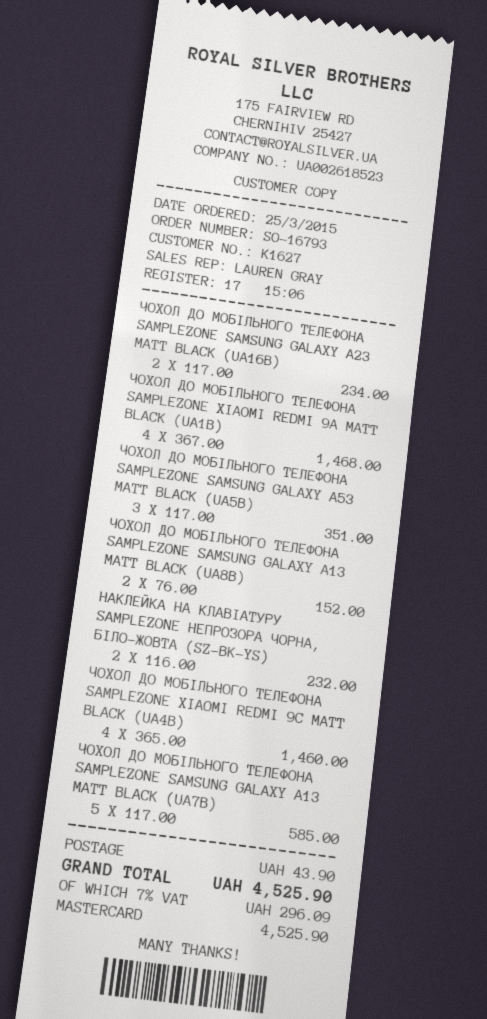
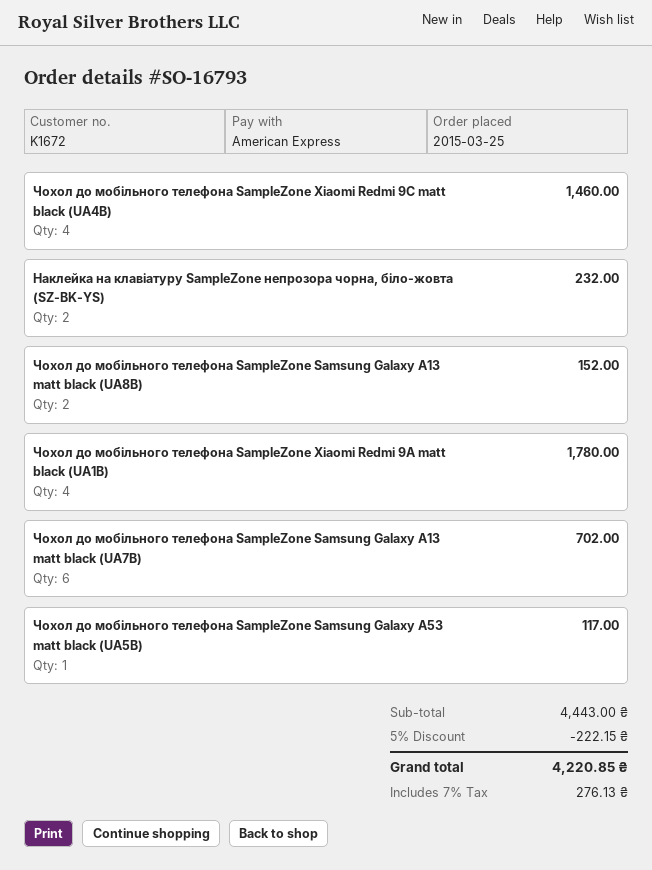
customer number: K1627 -> K1672
payment method: Mastercard -> American Express
ЧОХОЛ ДО МОБІЛЬНОГО ТЕЛЕФОНА SAMPLEZONE SAMSUNG GALAXY A23 MATT BLACK (UA16B): 2 for 234.00 -> none
ЧОХОЛ ДО МОБІЛЬНОГО ТЕЛЕФОНА SAMPLEZONE XIAOMI REDMI 9A MATT BLACK (UA1B): 4 for 1468.00 -> 4 for 1780.00
ЧОХОЛ ДО МОБІЛЬНОГО ТЕЛЕФОНА SAMPLEZONE SAMSUNG GALAXY A53 MATT BLACK (UA5B): 3 for 351.00 -> 1 for 117.00
ЧОХОЛ ДО МОБІЛЬНОГО ТЕЛЕФОНА SAMPLEZONE SAMSUNG GALAXY A13 MATT BLACK (UA7B): 5 for 585.00 -> 6 for 702.00
discount: none -> 5% = 222.15
shipping: 43.90 -> none
tax: 7% = 296.09 -> 7% = 276.13
total: 4525.90 -> 4220.85

